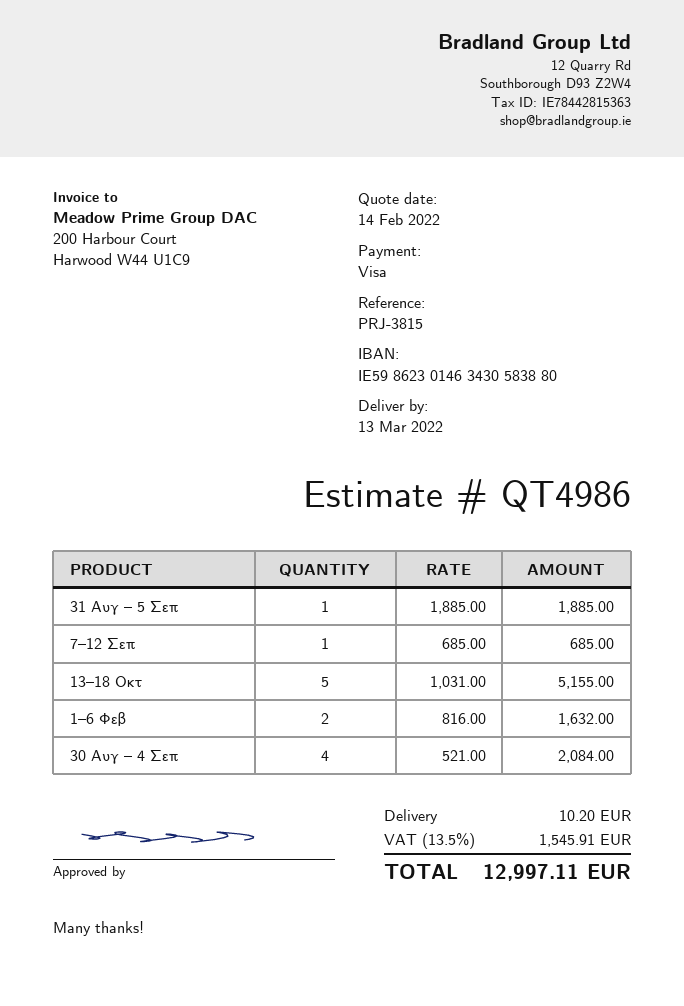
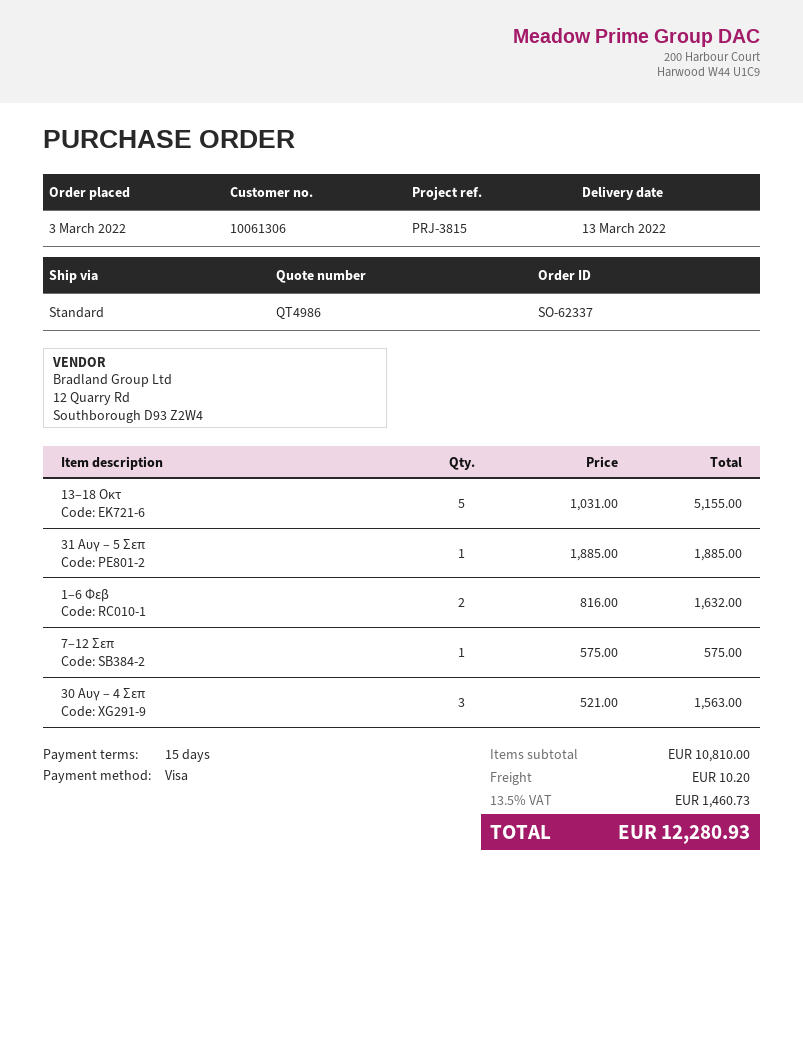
7–12 Σεπ: 1 x 685.00 = 685.00 -> 1 x 575.00 = 575.00
30 Αυγ – 4 Σεπ: 4 x 521.00 = 2084.00 -> 3 x 521.00 = 1563.00
tax: 13.5% = 1545.91 -> 13.5% = 1460.73
total: 12997.11 -> 12280.93

